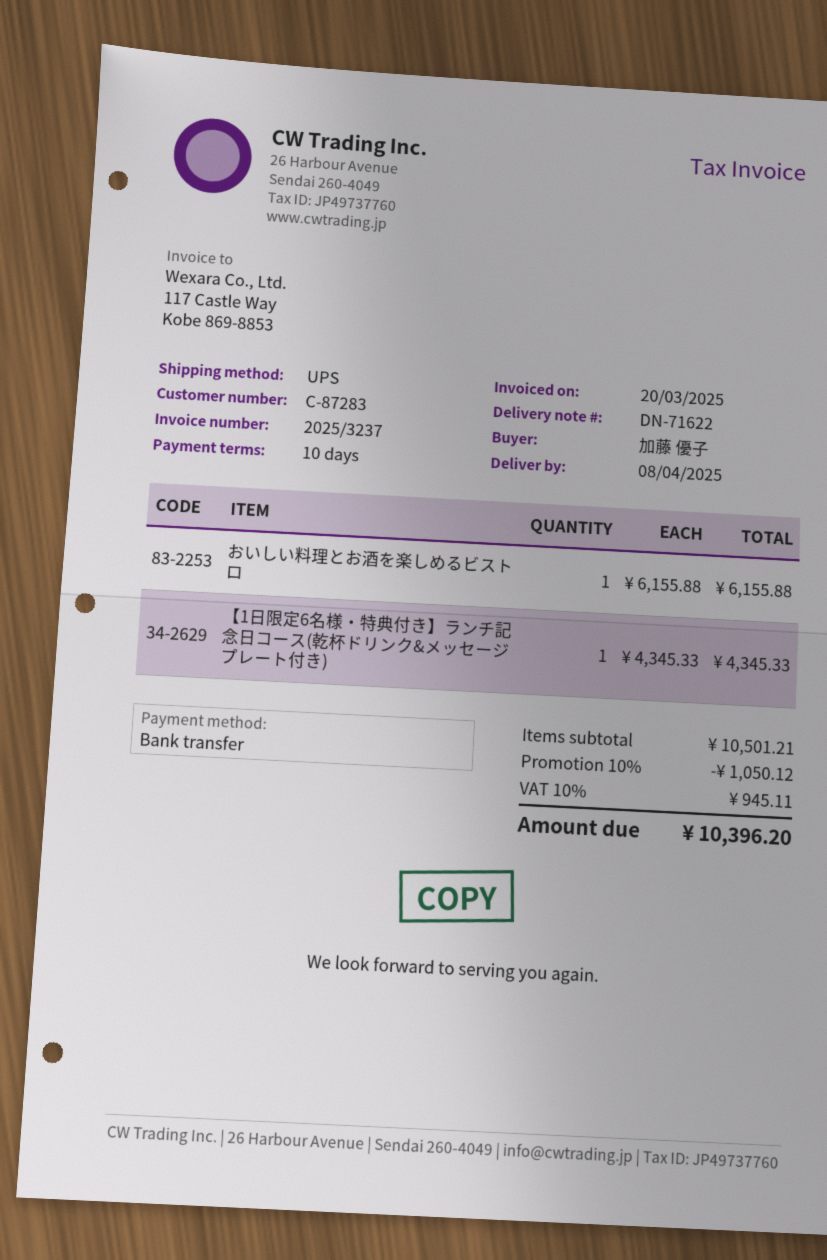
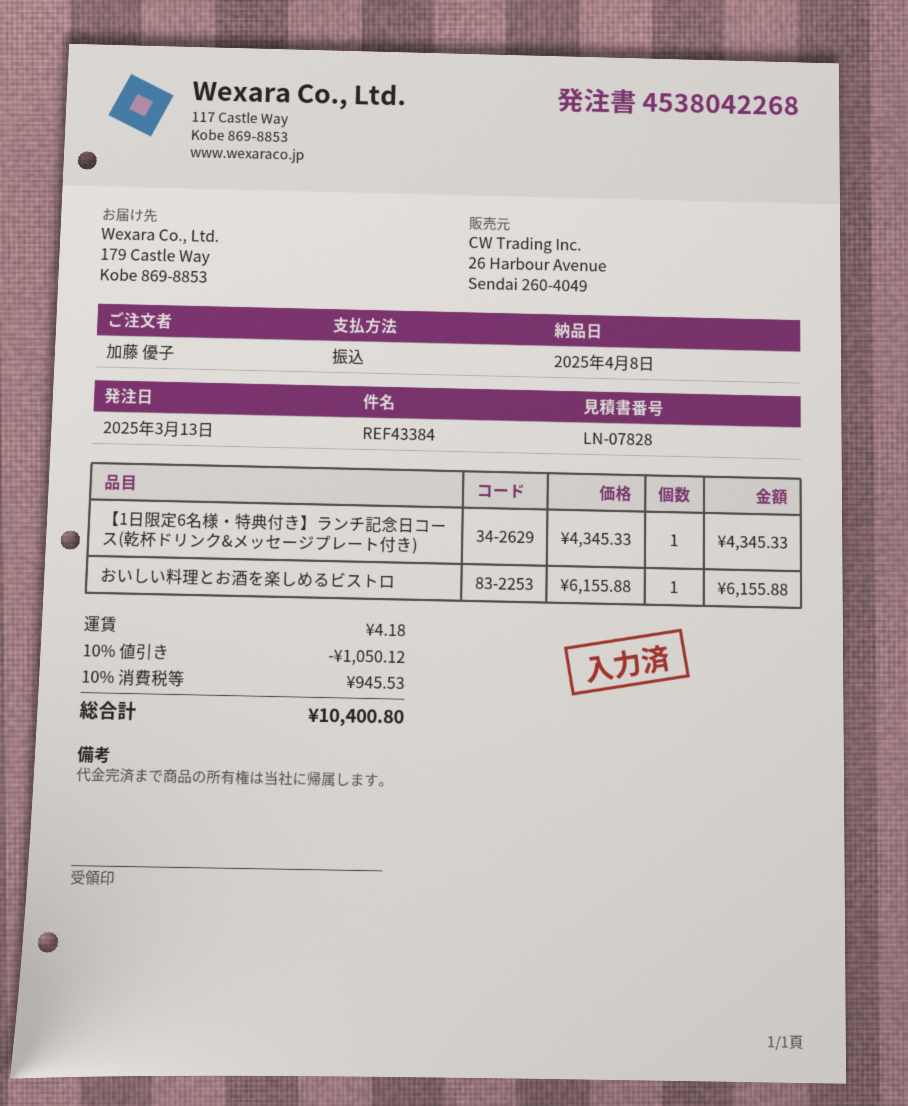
shipping: none -> 4.18
tax: 10% = 945.11 -> 10% = 945.53
total: 10396.20 -> 10400.80

